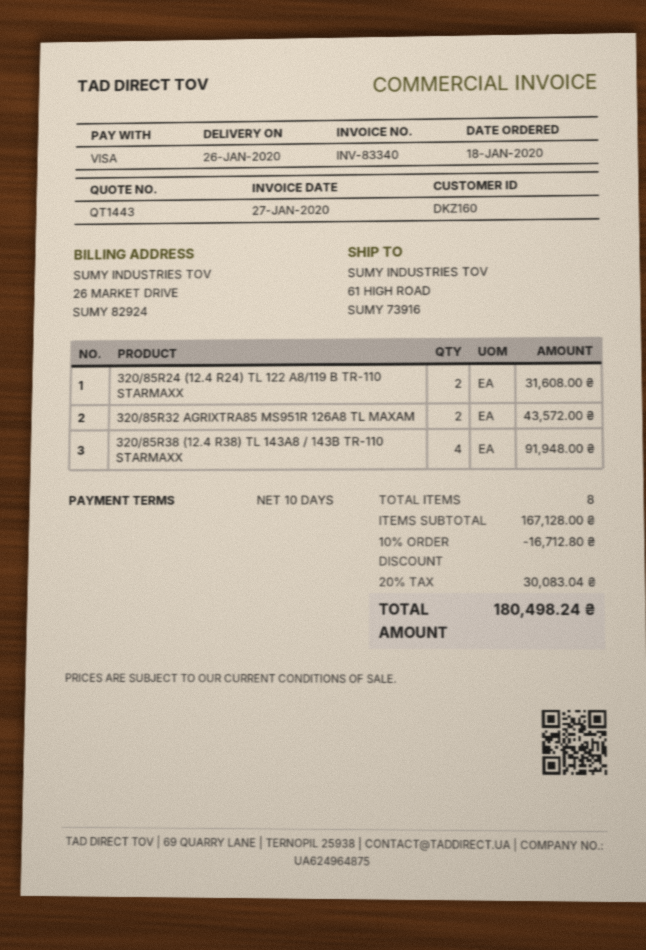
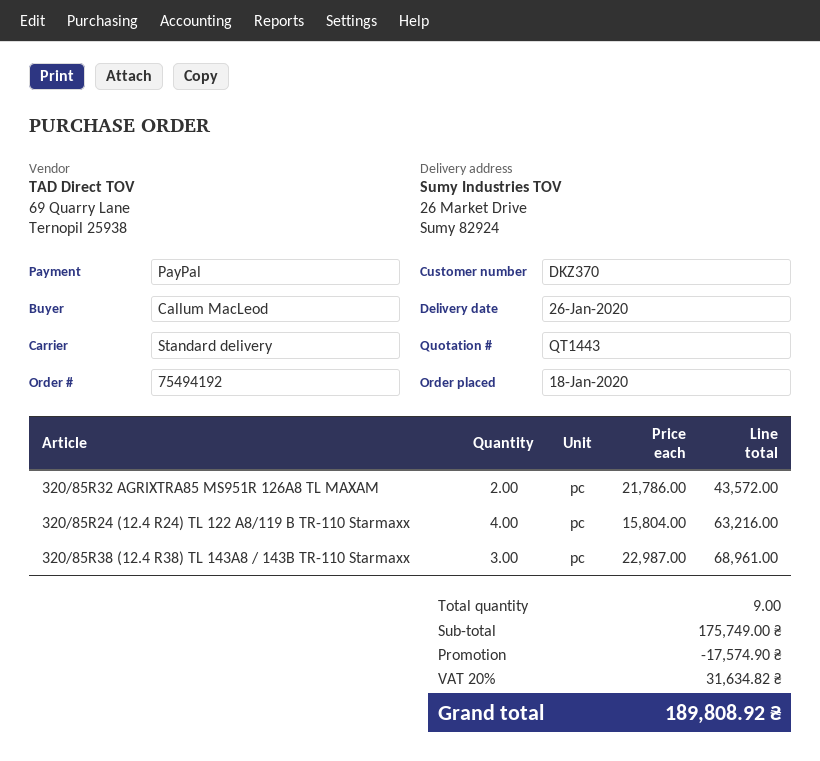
customer number: DKZ160 -> DKZ370
payment method: Visa -> PayPal
ship to: 61 HIGH ROAD, SUMY 73916 -> 26 Market Drive, Sumy 82924
320/85R24 (12.4 R24) TL 122 A8/119 B TR-110 STARMAXX: 2 for 31608.00 -> 4 for 63216.00
320/85R38 (12.4 R38) TL 143A8 / 143B TR-110 STARMAXX: 4 for 91948.00 -> 3 for 68961.00
total quantity: 8 -> 9
subtotal: 167128.00 -> 175749.00
discount: 16712.80 -> 17574.90
tax: 20% = 30083.04 -> 20% = 31634.82
total: 180498.24 -> 189808.92

